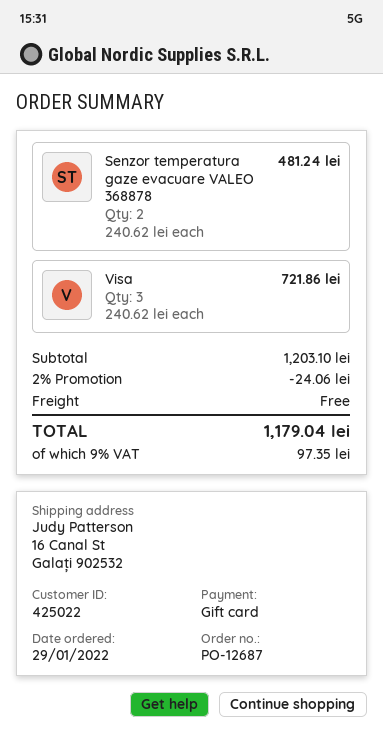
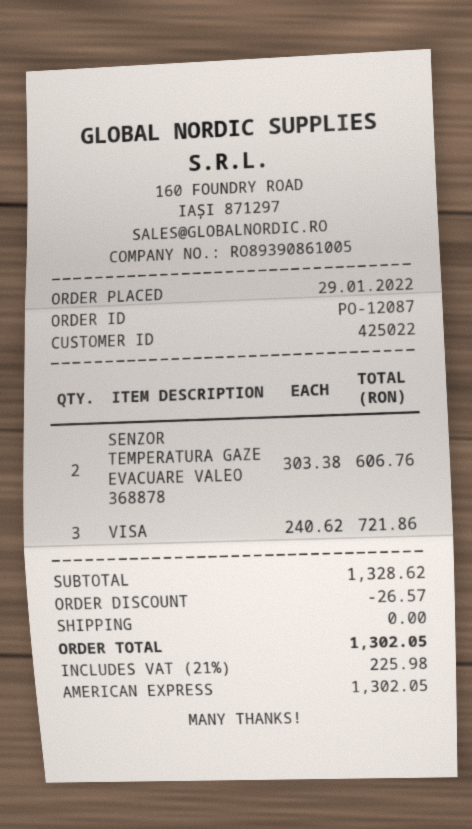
order number: PO-12687 -> PO-12087
payment method: gift card -> American Express
Senzor temperatura gaze evacuare VALEO 368878: 2 x 240.62 = 481.24 -> 2 x 303.38 = 606.76
subtotal: 1203.10 -> 1328.62
discount: 24.06 -> 26.57
tax: 9% = 97.35 -> 21% = 225.98
total: 1179.04 -> 1302.05

